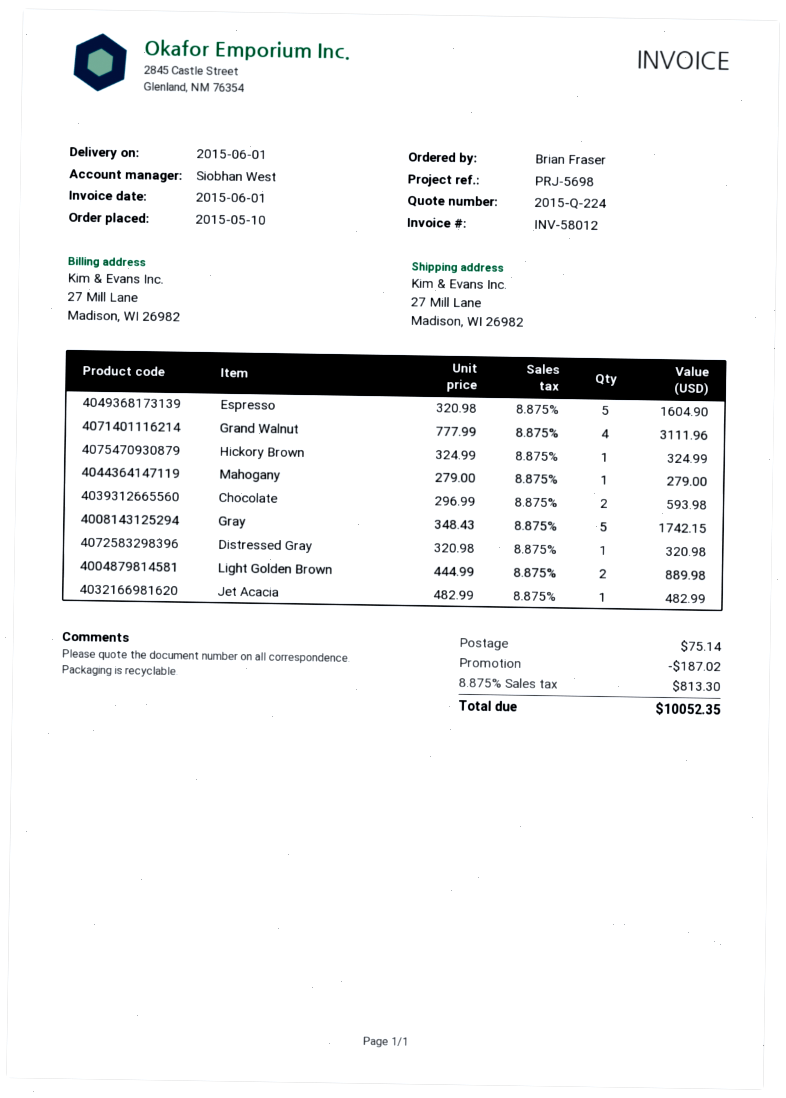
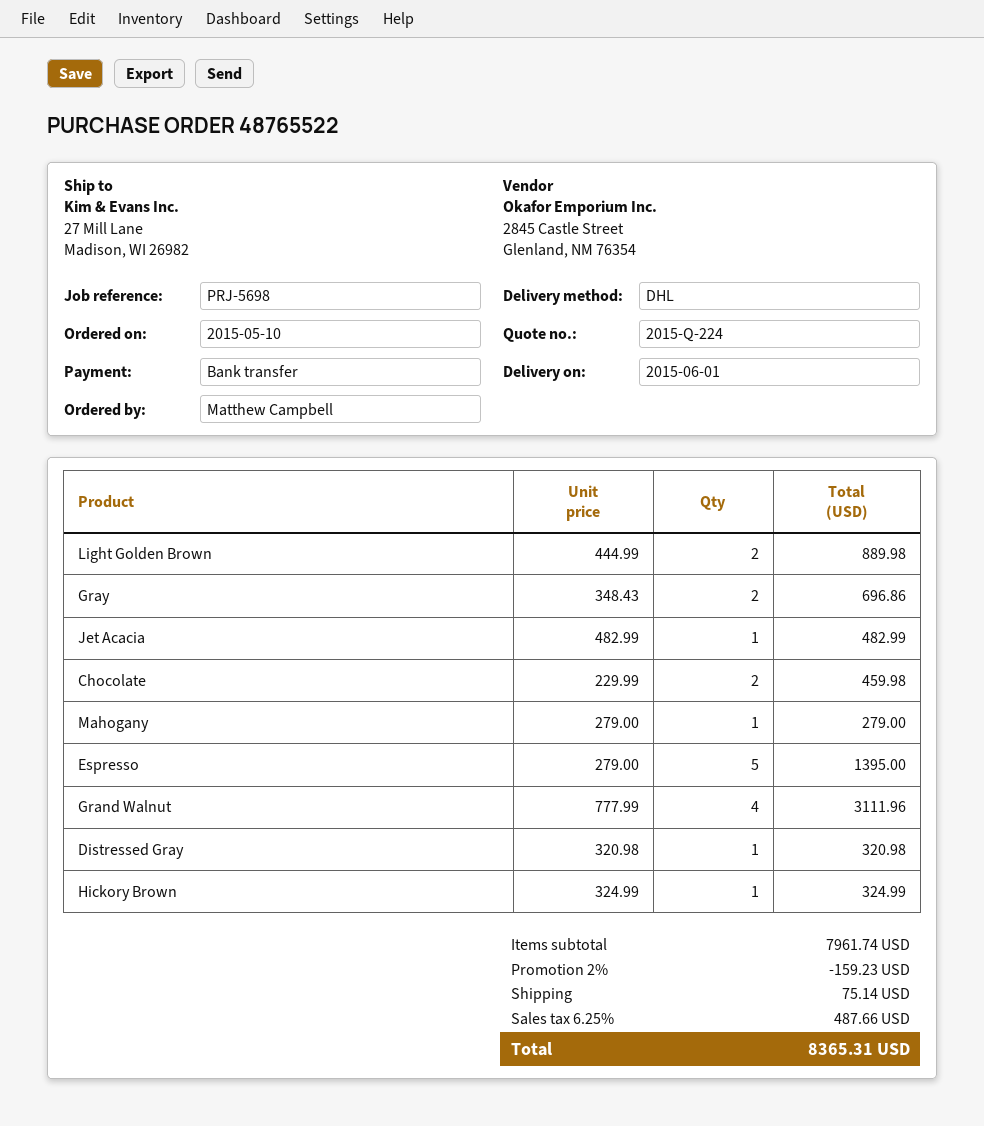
ordered by: Brian Fraser -> Matthew Campbell
Espresso: 5 x 320.98 = 1604.90 -> 5 x 279.00 = 1395.00
Chocolate: 2 x 296.99 = 593.98 -> 2 x 229.99 = 459.98
Gray: 5 x 348.43 = 1742.15 -> 2 x 348.43 = 696.86
discount: 187.02 -> 159.23
tax: 8.875% = 813.30 -> 6.25% = 487.66
total: 10052.35 -> 8365.31

